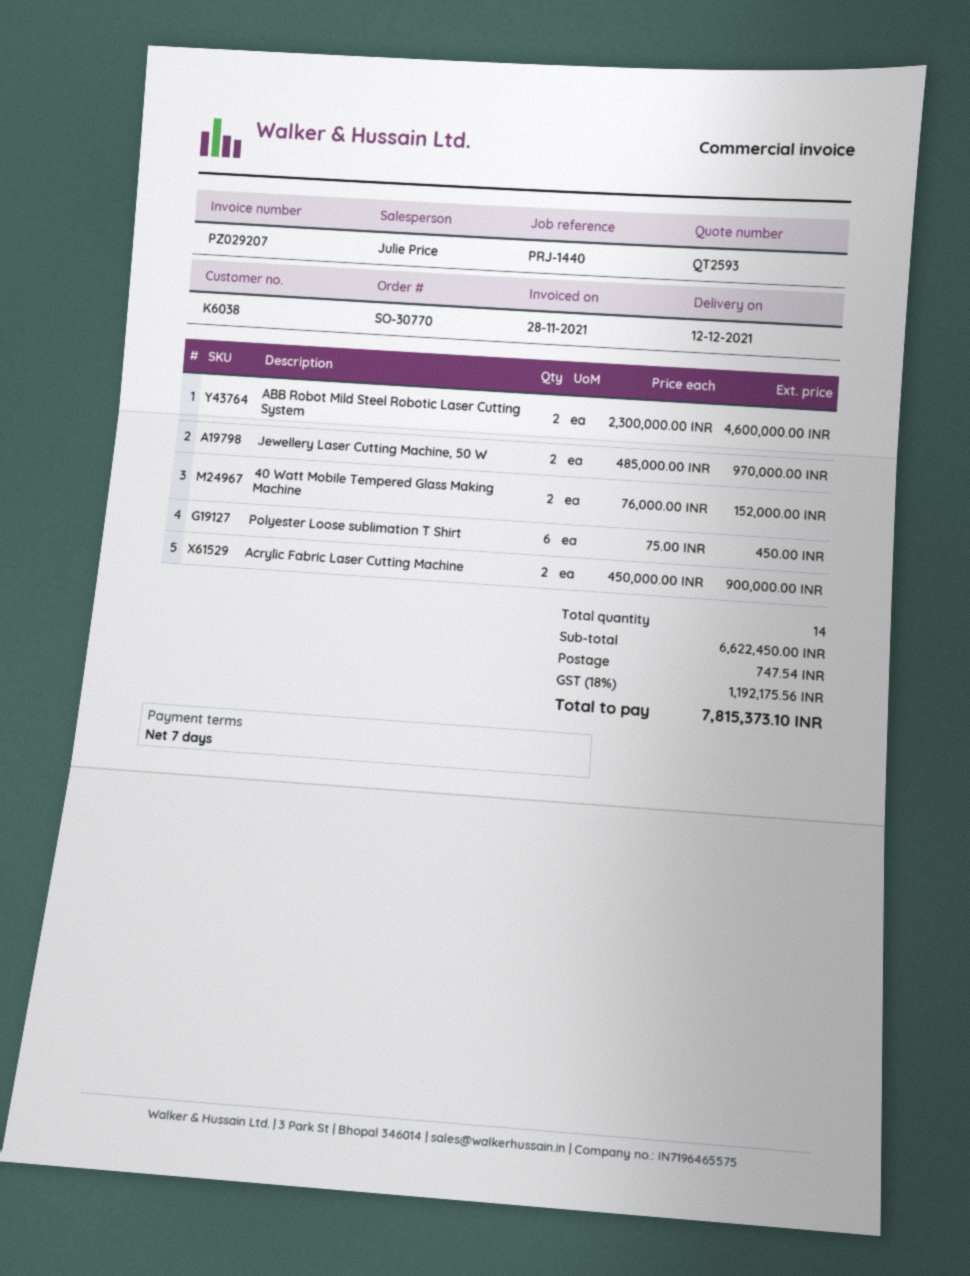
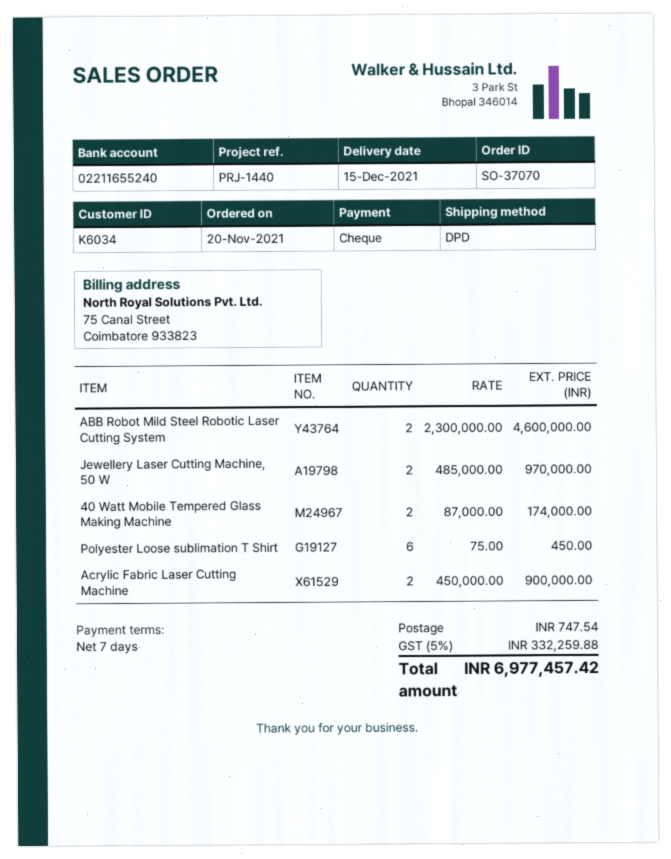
order number: SO-30770 -> SO-37070
delivery date: 2021-12-12 -> 2021-12-15
customer number: K6038 -> K6034
40 Watt Mobile Tempered Glass Making Machine: 2 x 76000.00 = 152000.00 -> 2 x 87000.00 = 174000.00
tax: 18% = 1192175.56 -> 5% = 332259.88
total: 7815373.10 -> 6977457.42

